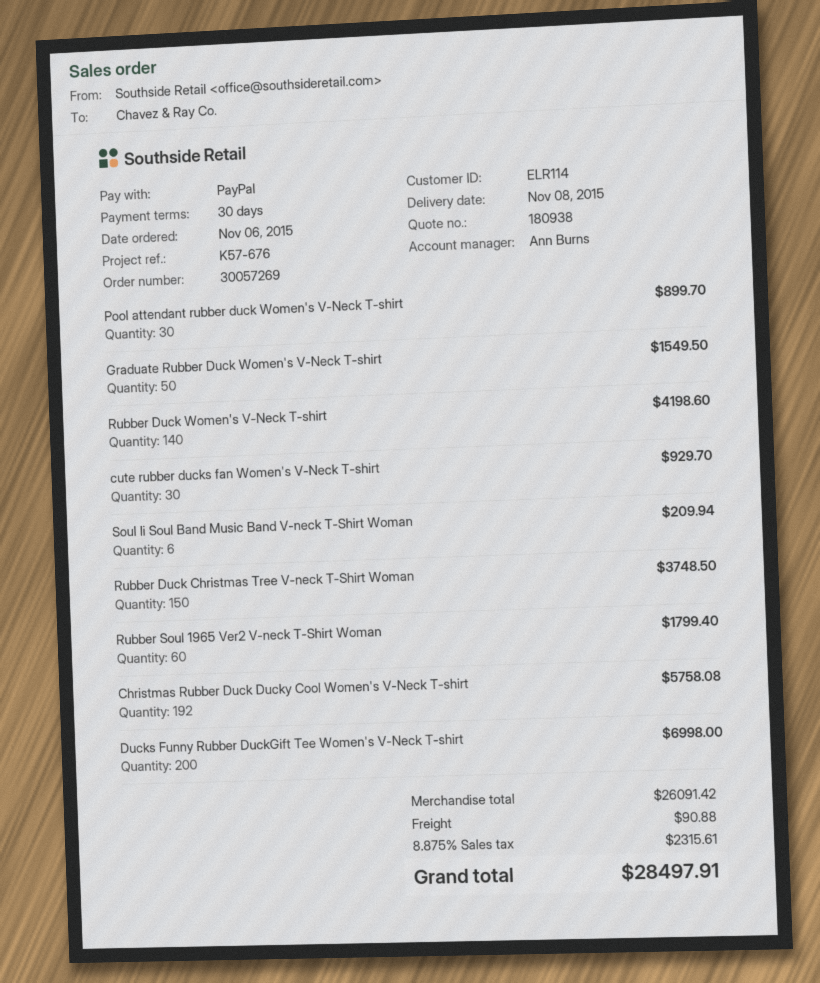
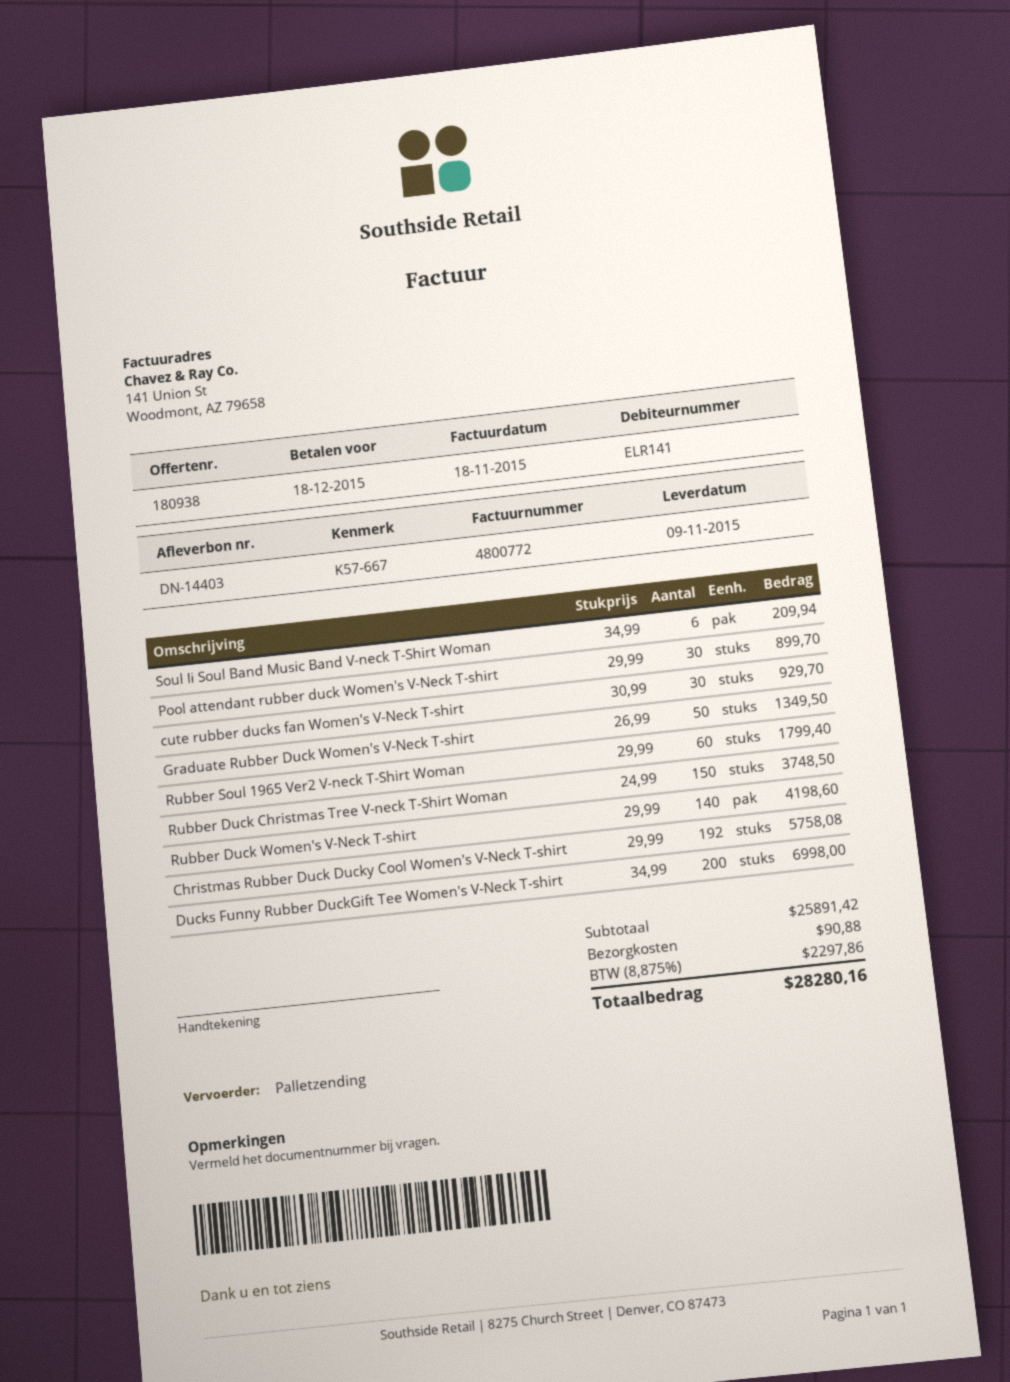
delivery date: 2015-11-08 -> 2015-11-09
customer number: ELR114 -> ELR141
reference: K57-676 -> K57-667
Graduate Rubber Duck Women's V-Neck T-shirt: 50 for 1549.50 -> 50 for 1349.50
subtotal: 26091.42 -> 25891.42
tax: 8.875% = 2315.61 -> 8.875% = 2297.86
total: 28497.91 -> 28280.16

